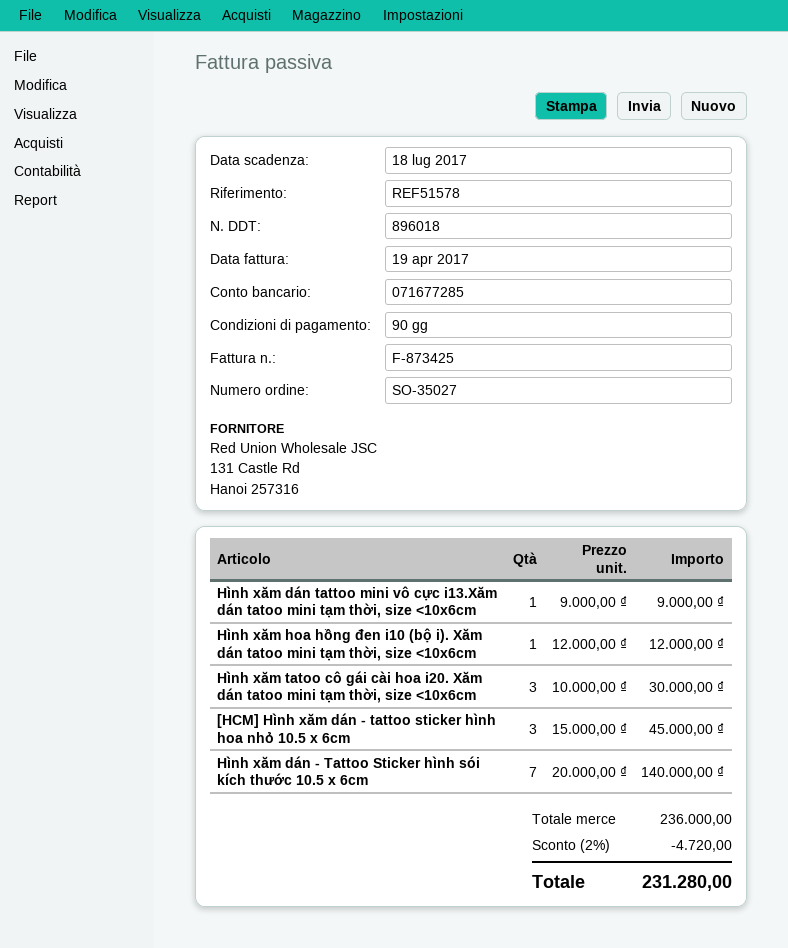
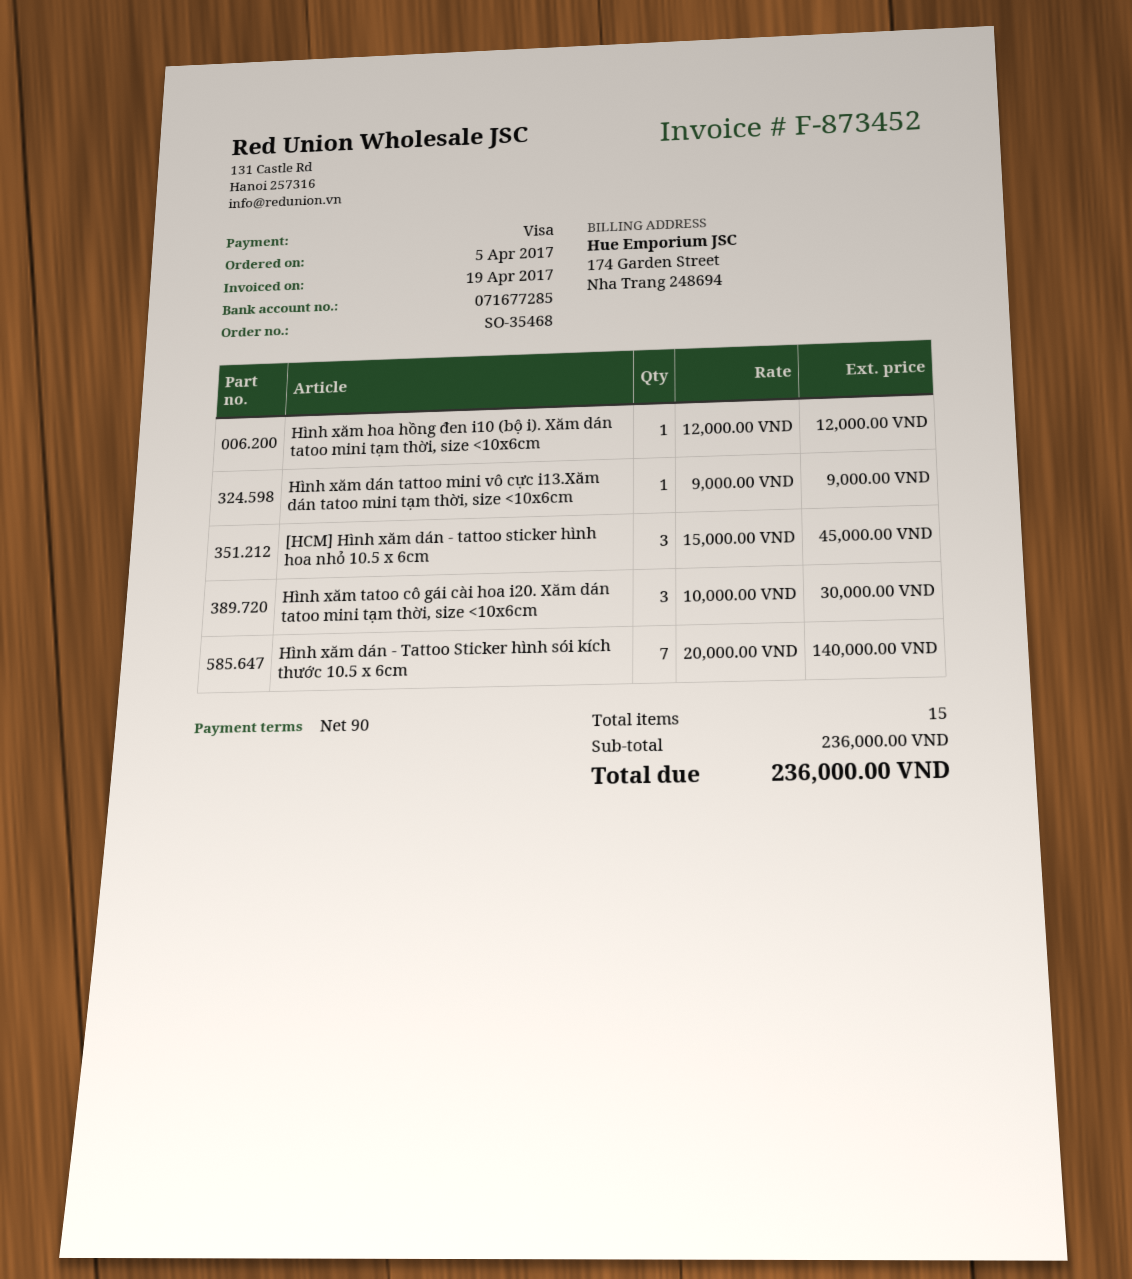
order number: SO-35027 -> SO-35468
invoice number: F-873425 -> F-873452
discount: 2% = 4720.00 -> none
total: 231280.00 -> 236000.00

